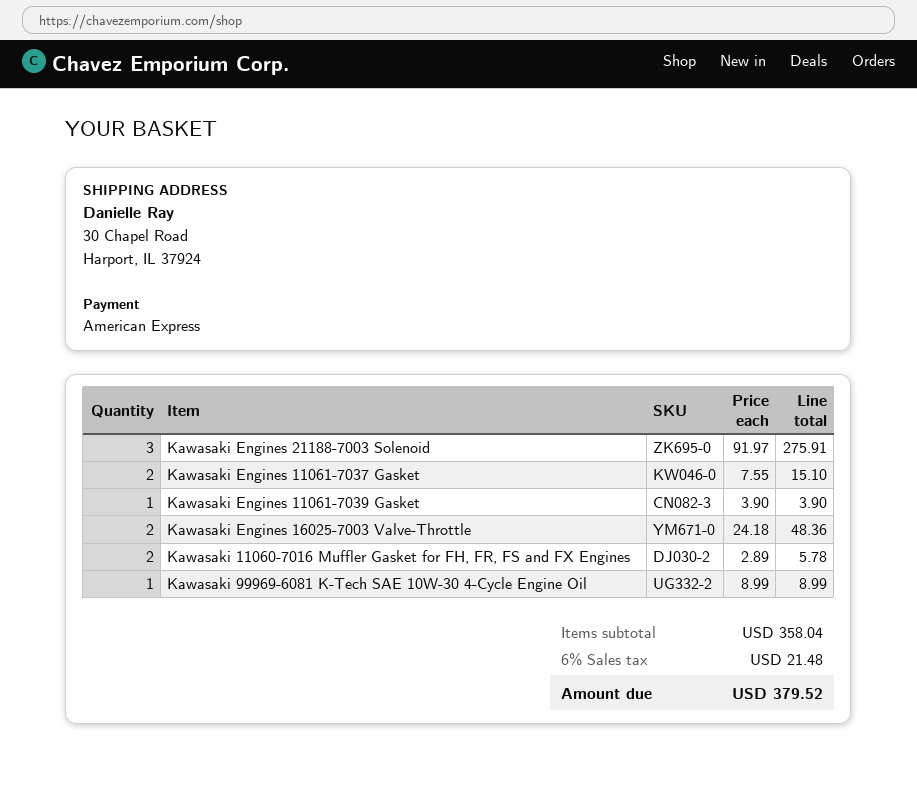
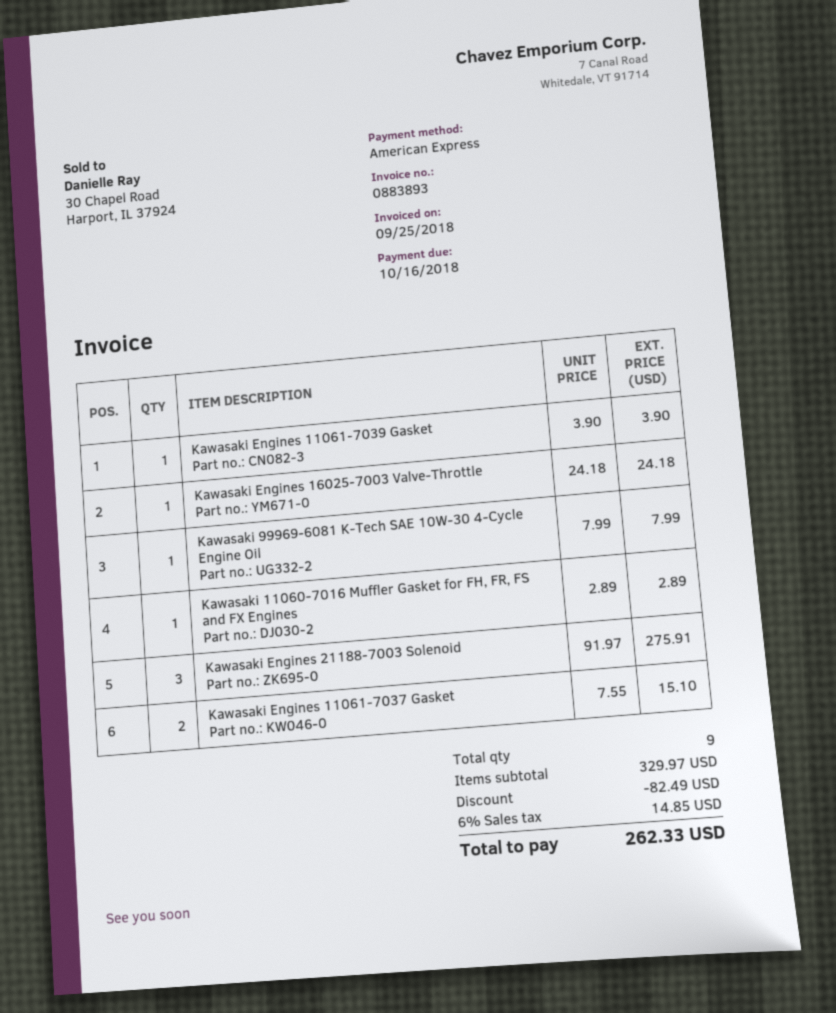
Kawasaki Engines 16025-7003 Valve-Throttle: 2 x 24.18 = 48.36 -> 1 x 24.18 = 24.18
Kawasaki 11060-7016 Muffler Gasket for FH, FR, FS and FX Engines: 2 x 2.89 = 5.78 -> 1 x 2.89 = 2.89
Kawasaki 99969-6081 K-Tech SAE 10W-30 4-Cycle Engine Oil: 1 x 8.99 = 8.99 -> 1 x 7.99 = 7.99
subtotal: 358.04 -> 329.97
discount: none -> 82.49
tax: 6% = 21.48 -> 6% = 14.85
total: 379.52 -> 262.33

